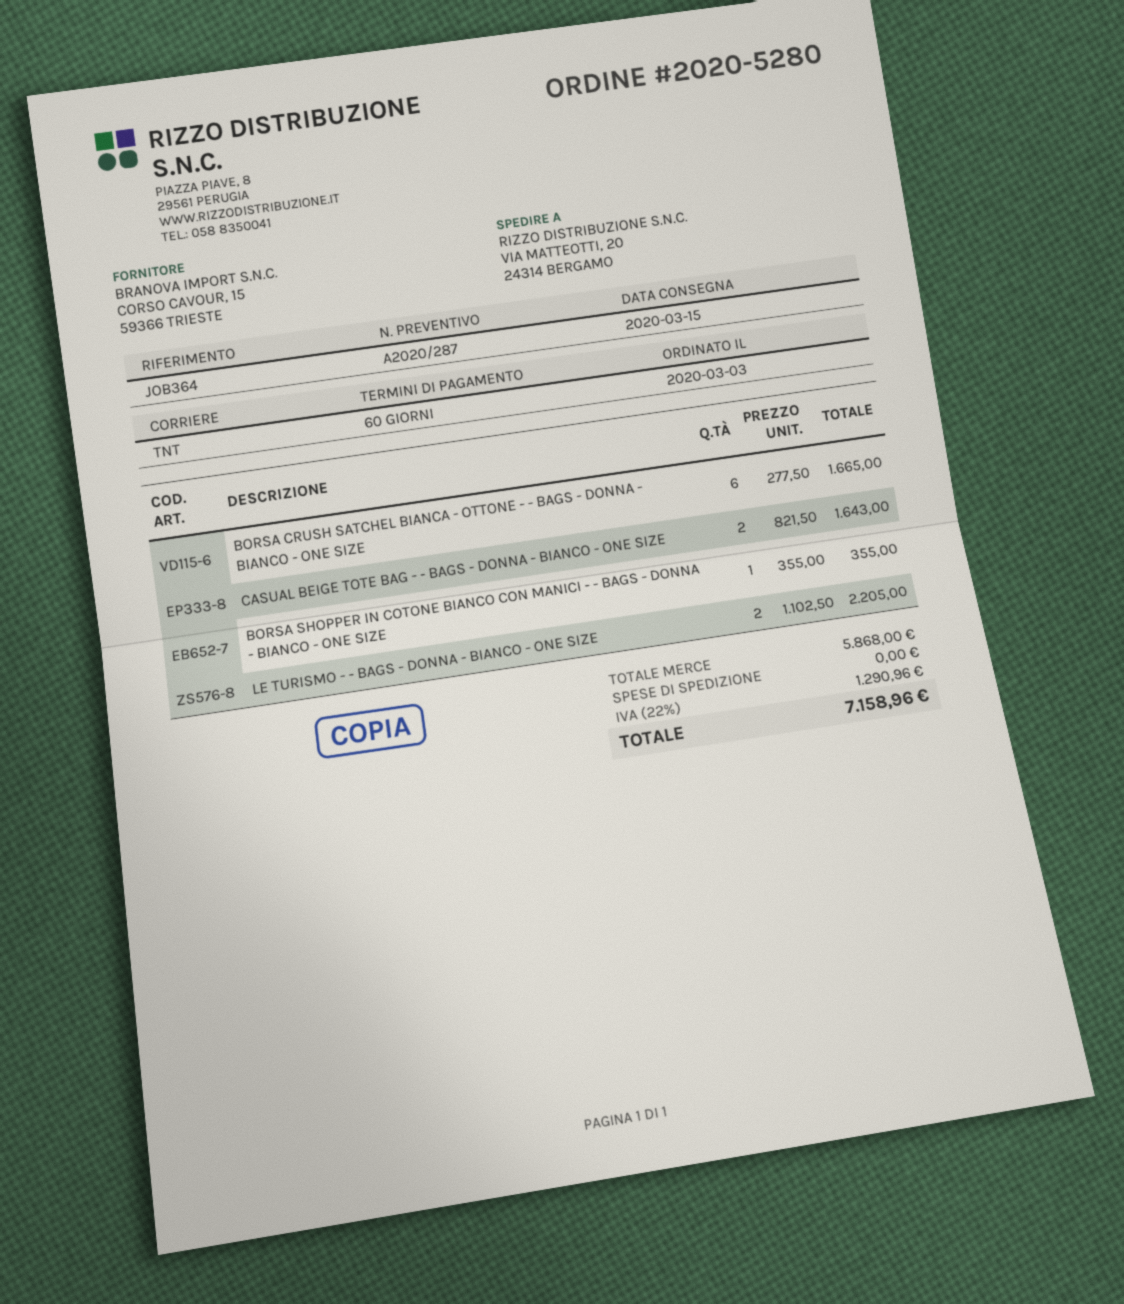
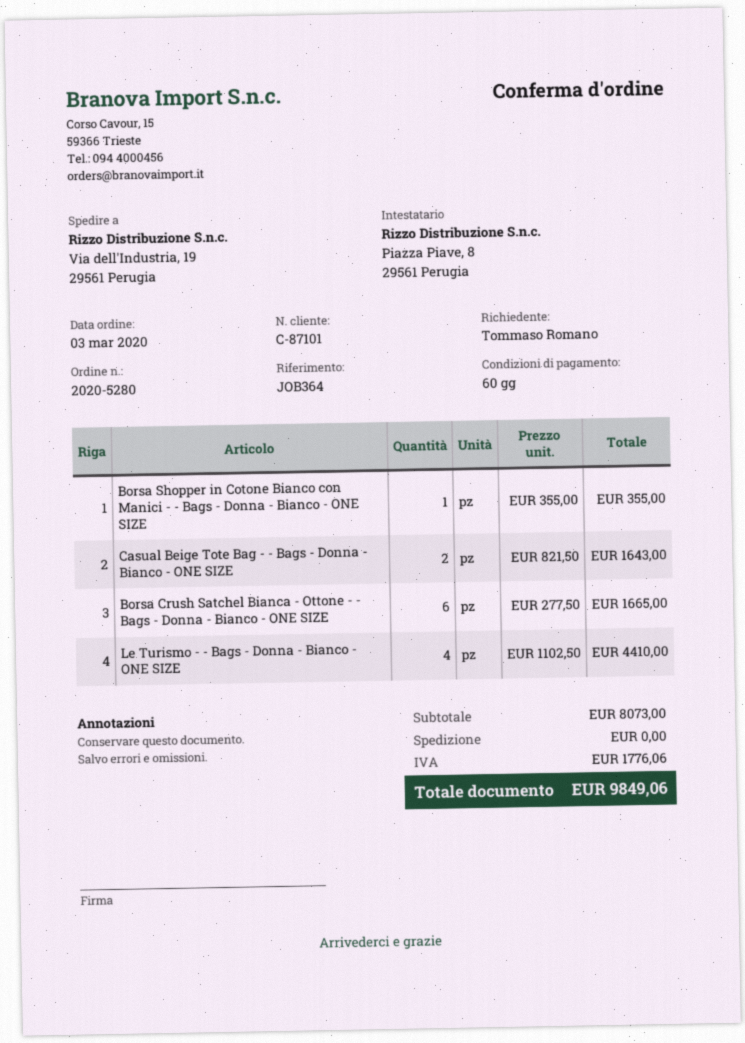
ship to: VIA MATTEOTTI, 20, 24314 BERGAMO -> Via dell'Industria, 19, 29561 Perugia
LE TURISMO - - BAGS - DONNA - BIANCO - ONE SIZE: 2 x 1102.50 = 2205.00 -> 4 x 1102.50 = 4410.00
subtotal: 5868.00 -> 8073.00
tax: 1290.96 -> 1776.06
total: 7158.96 -> 9849.06

